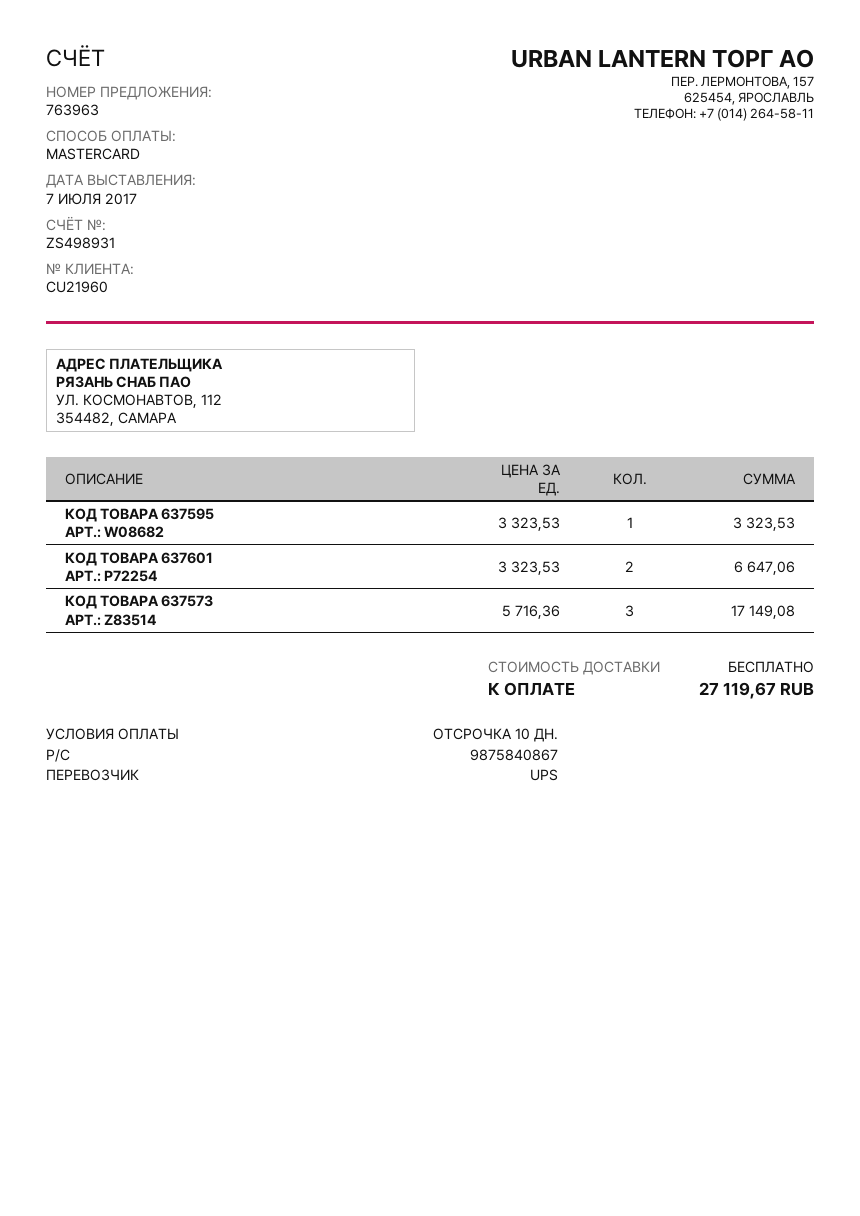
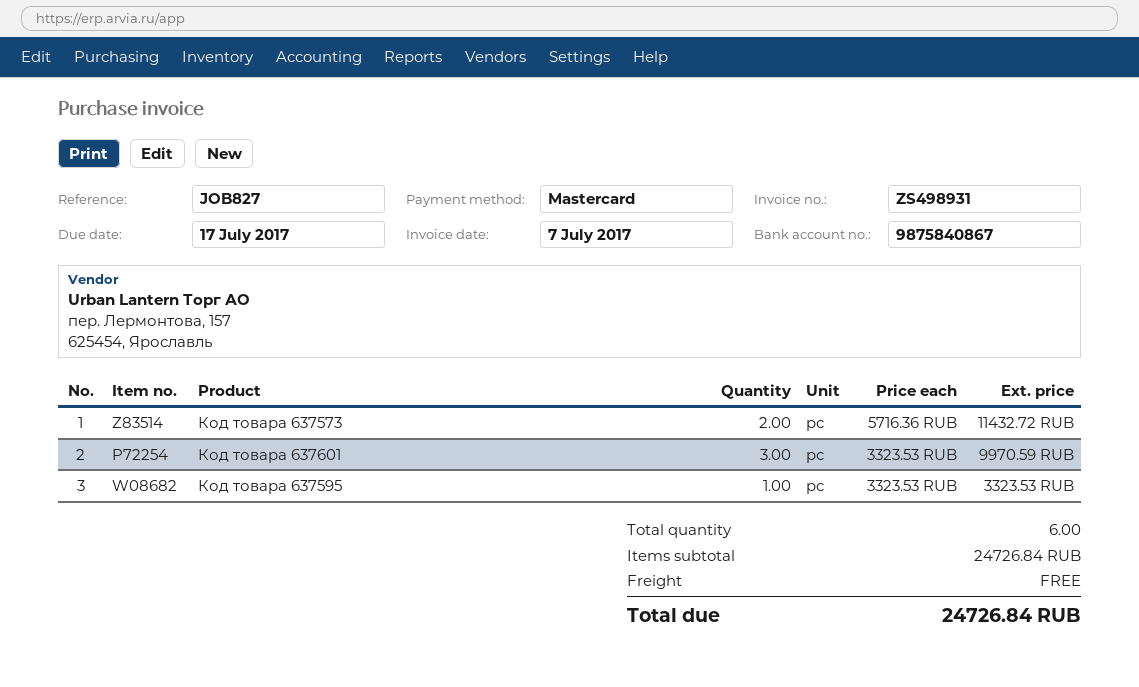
КОД ТОВАРА 637601: 2 x 3323.53 = 6647.06 -> 3 x 3323.53 = 9970.59
КОД ТОВАРА 637573: 3 x 5716.36 = 17149.08 -> 2 x 5716.36 = 11432.72
total: 27119.67 -> 24726.84

